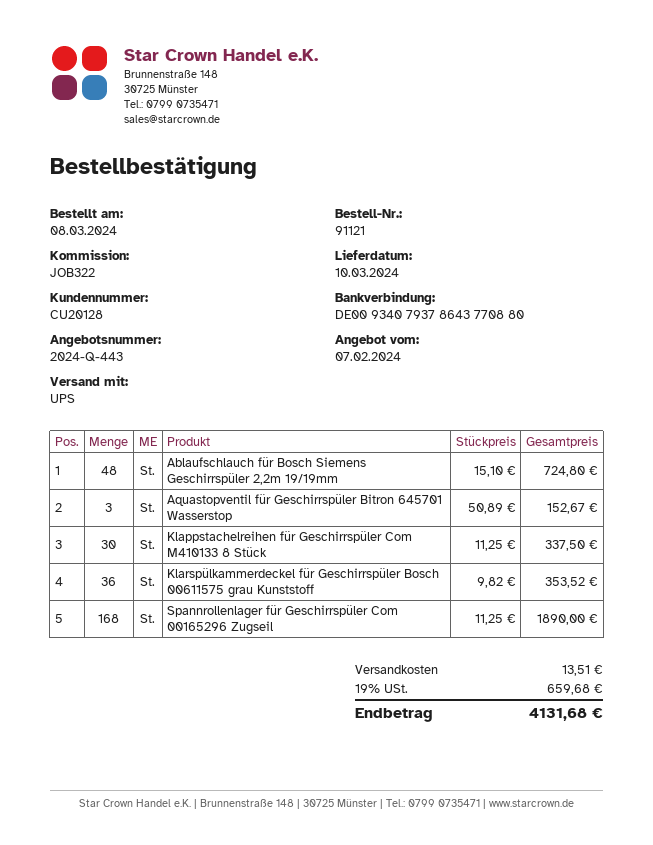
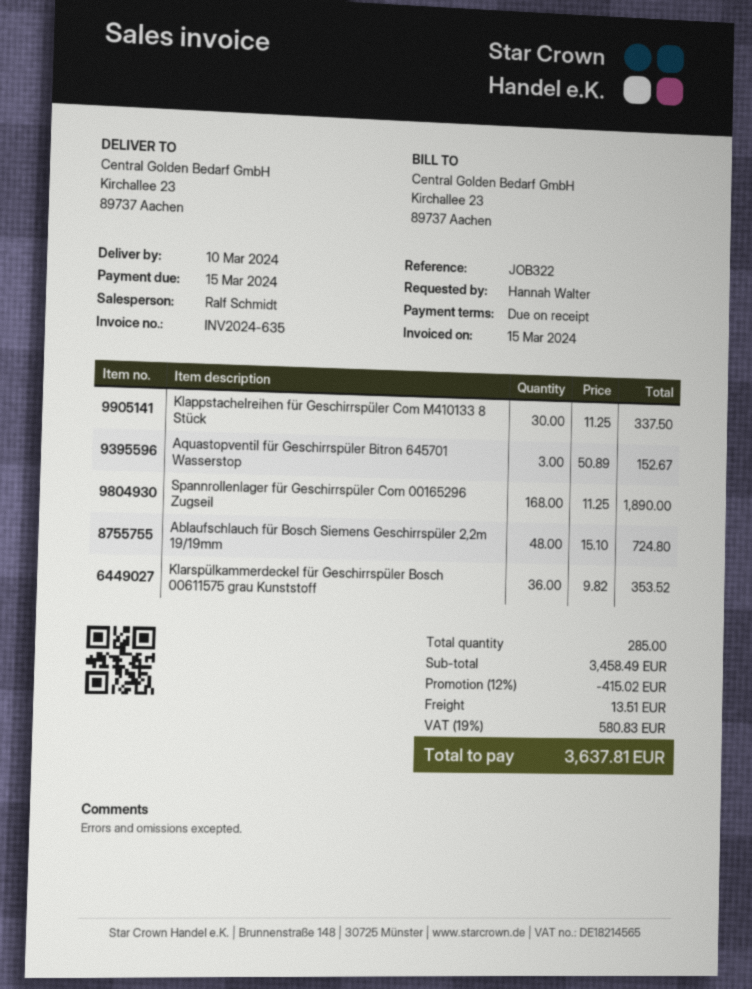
discount: none -> 12% = 415.02
tax: 19% = 659.68 -> 19% = 580.83
total: 4131.68 -> 3637.81

